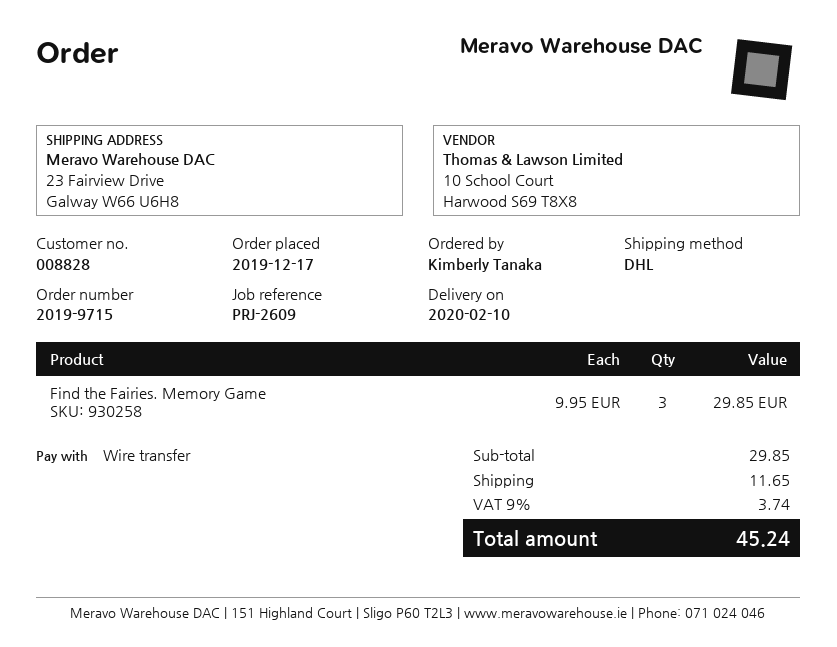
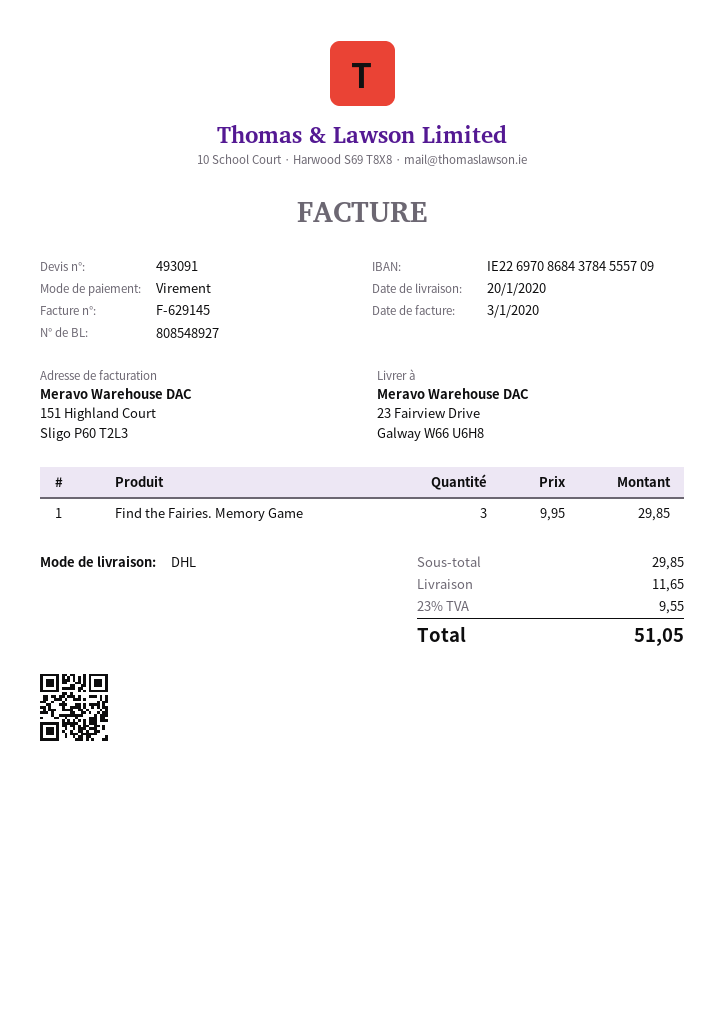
delivery date: 2020-02-10 -> 2020-01-20
tax: 9% = 3.74 -> 23% = 9.55
total: 45.24 -> 51.05

